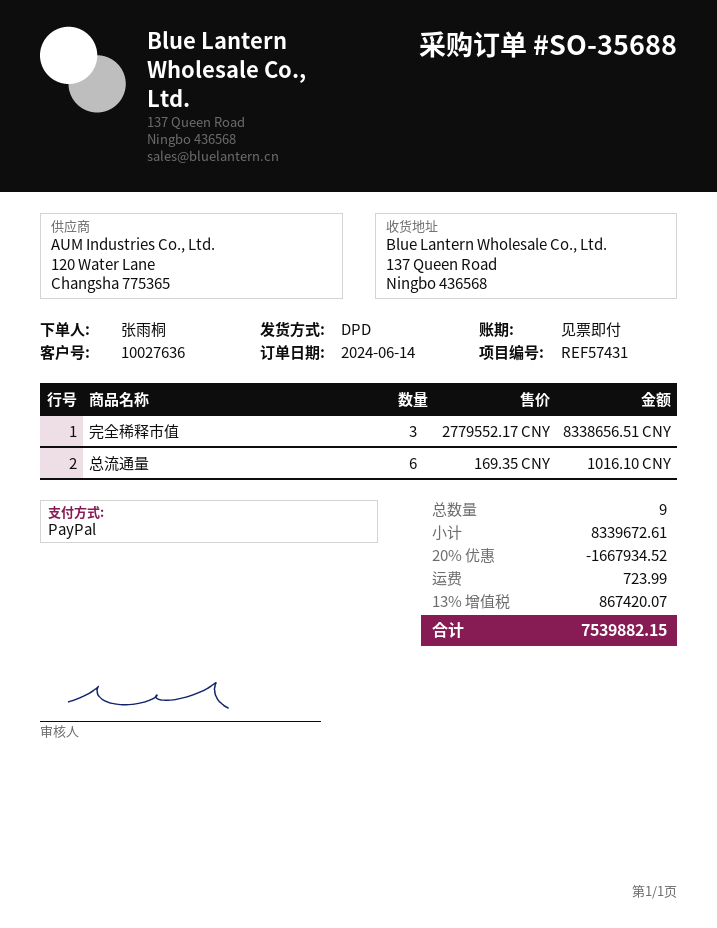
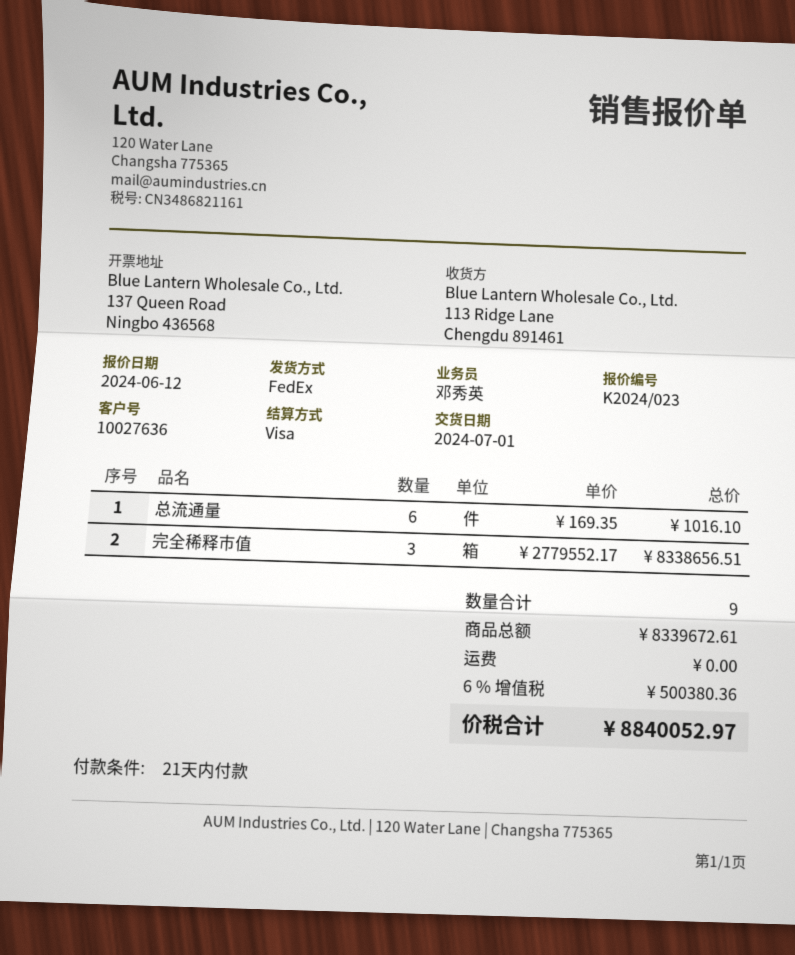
payment terms: on receipt -> 21 days
payment method: PayPal -> Visa
shipping method: DPD -> FedEx
ship to: 137 Queen Road, Ningbo 436568 -> 113 Ridge Lane, Chengdu 891461
discount: 20% = 1667934.52 -> none
shipping: 723.99 -> 0.00
tax: 13% = 867420.07 -> 6% = 500380.36
total: 7539882.15 -> 8840052.97

